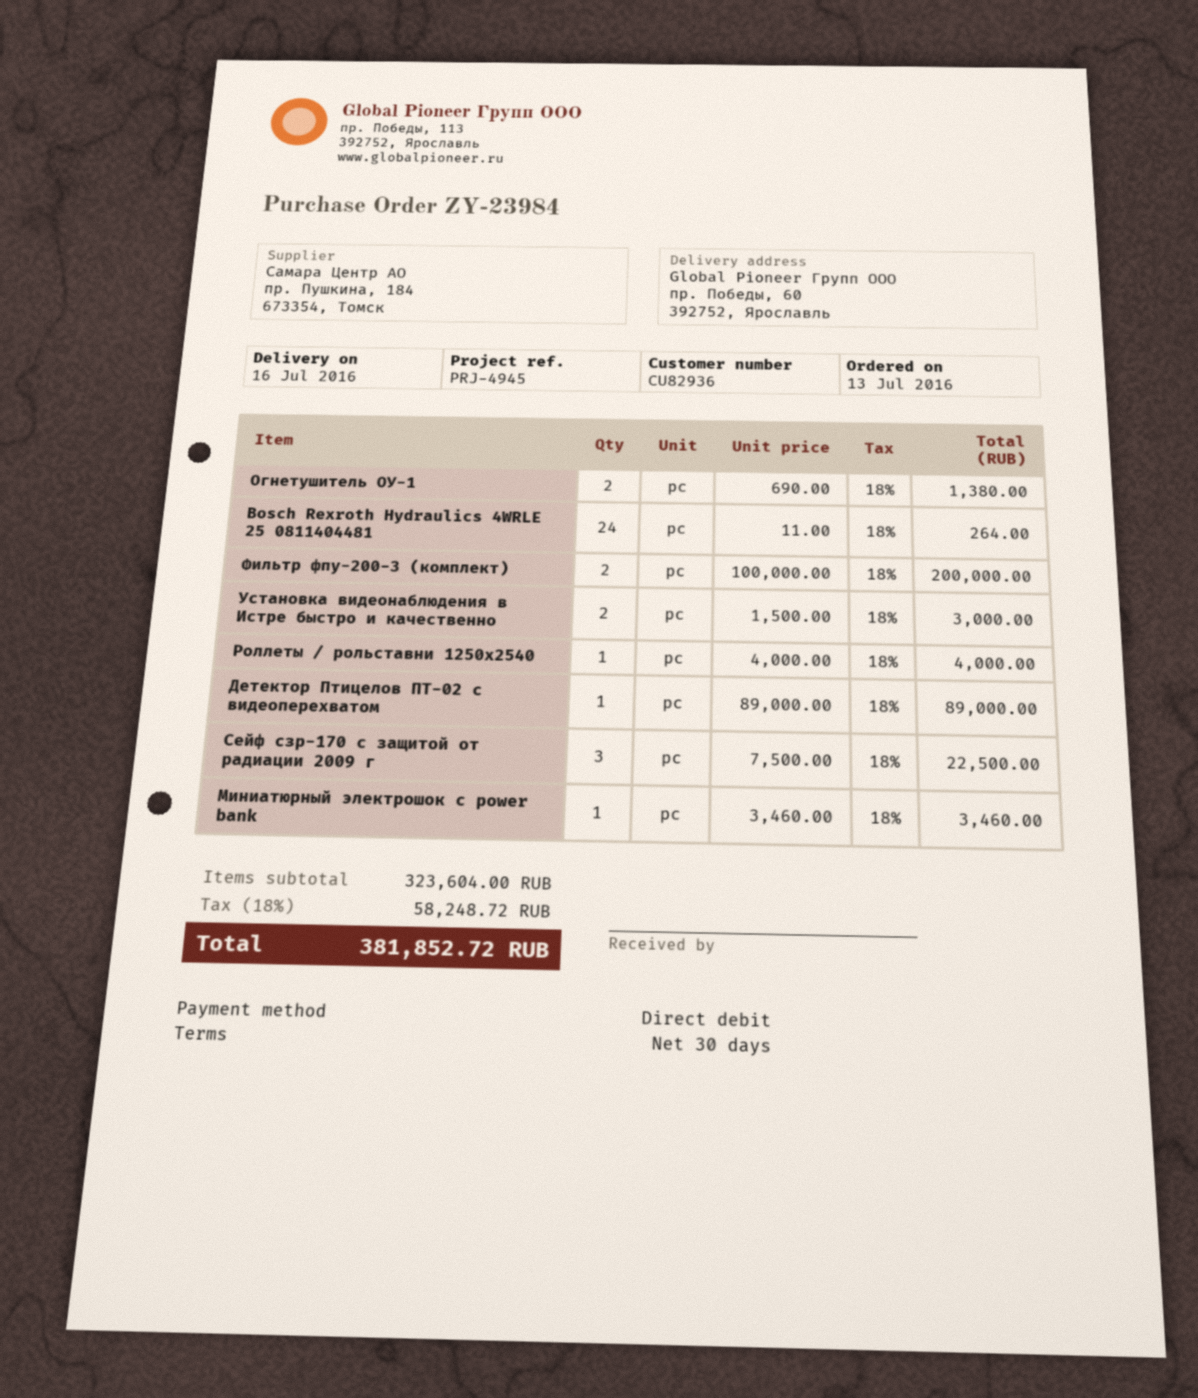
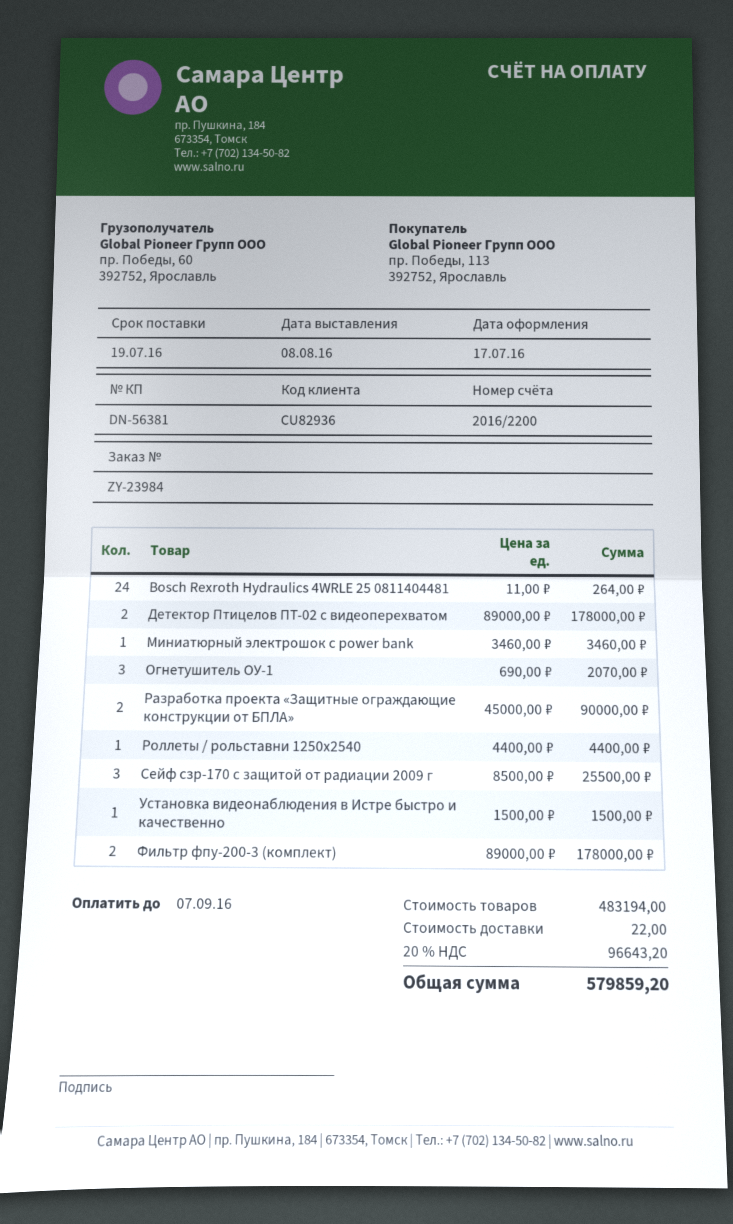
order date: 2016-07-13 -> 2016-07-17
delivery date: 2016-07-16 -> 2016-07-19
Огнетушитель ОУ-1: 2 x 690.00 = 1380.00 -> 3 x 690.00 = 2070.00
Фильтр фпу-200-3 (комплект): 2 x 100000.00 = 200000.00 -> 2 x 89000.00 = 178000.00
Установка видеонаблюдения в Истре быстро и качественно: 2 x 1500.00 = 3000.00 -> 1 x 1500.00 = 1500.00
Роллеты / рольставни 1250х2540: 1 x 4000.00 = 4000.00 -> 1 x 4400.00 = 4400.00
Детектор Птицелов ПТ-02 с видеоперехватом: 1 x 89000.00 = 89000.00 -> 2 x 89000.00 = 178000.00
Сейф сзр-170 с защитой от радиации 2009 г: 3 x 7500.00 = 22500.00 -> 3 x 8500.00 = 25500.00
Разработка проекта «Защитные ограждающие конструкции от БПЛА»: none -> 2 x 45000.00 = 90000.00
subtotal: 323604.00 -> 483194.00
shipping: none -> 22.00
tax: 18% = 58248.72 -> 20% = 96643.20
total: 381852.72 -> 579859.20

